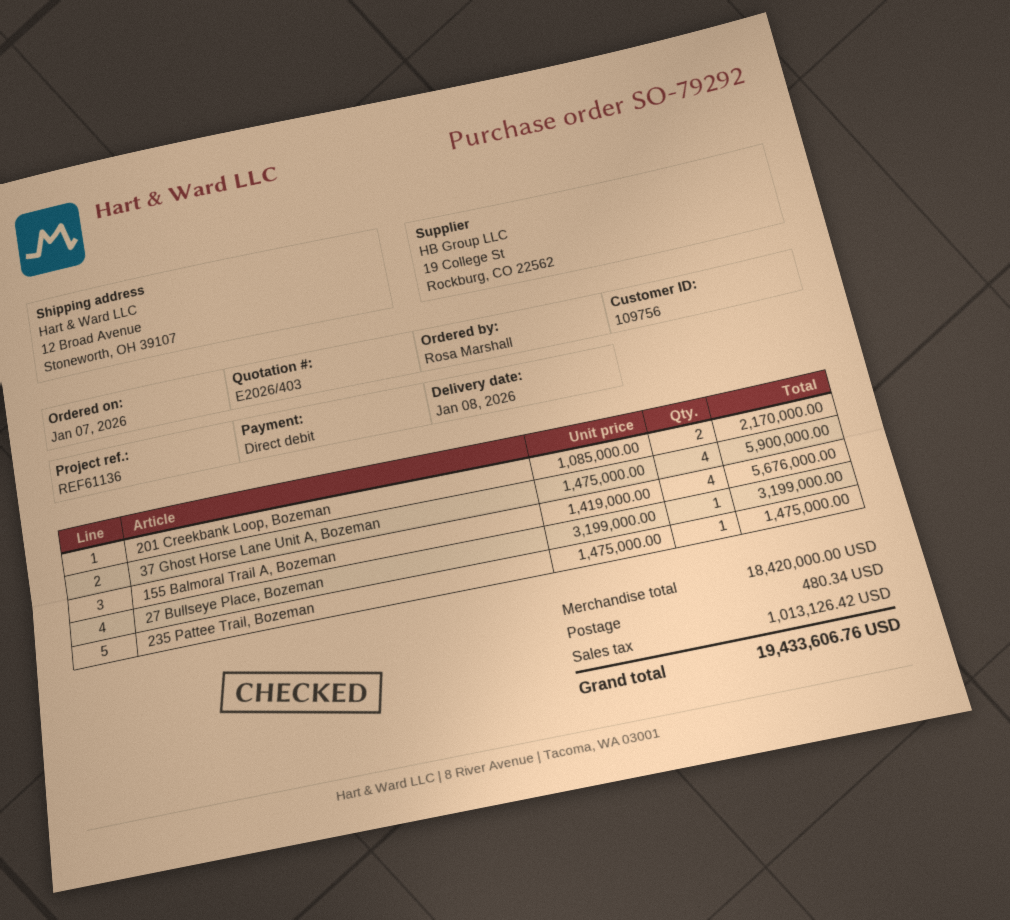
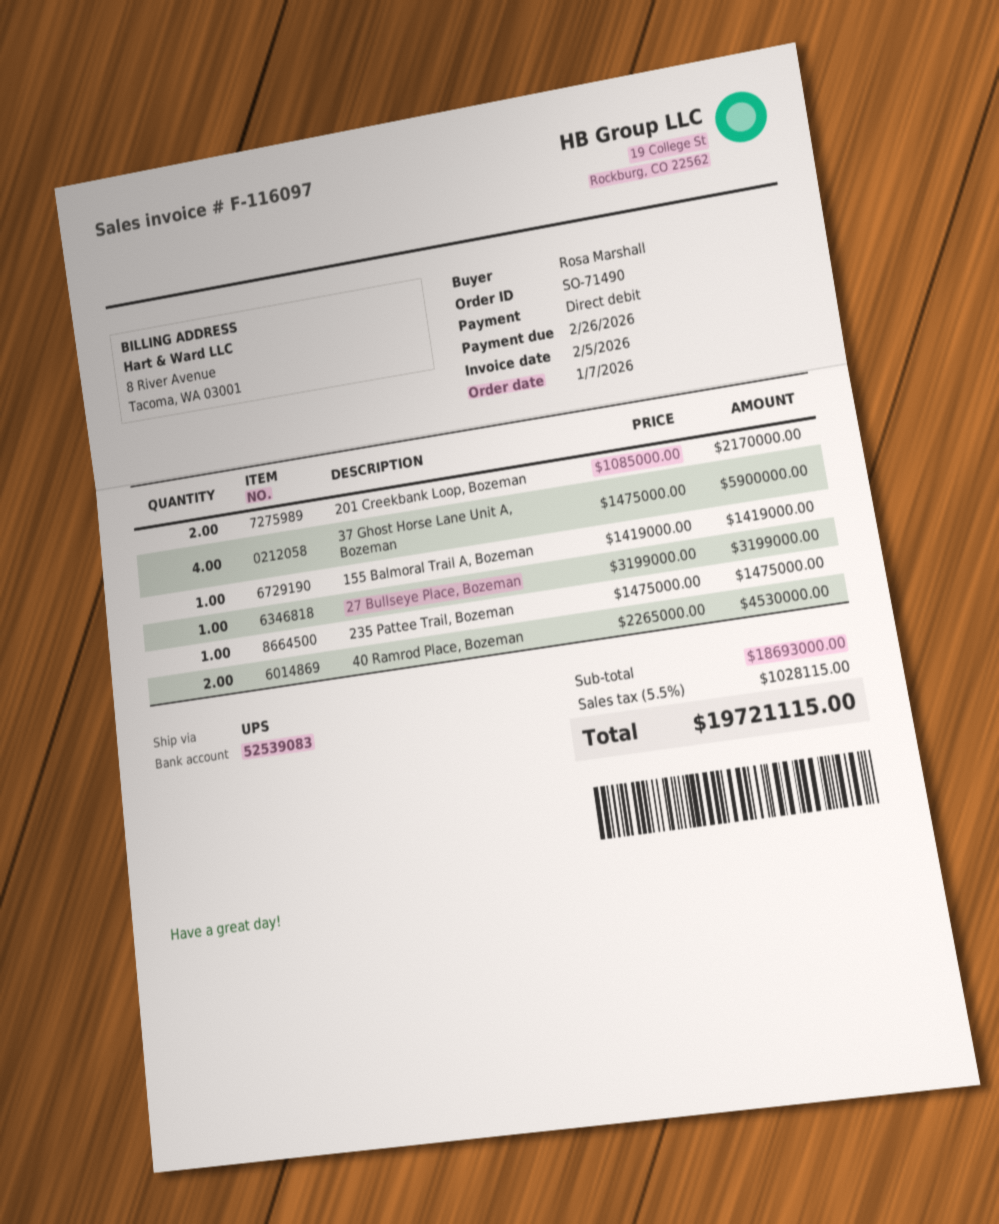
order number: SO-79292 -> SO-71490
155 Balmoral Trail A, Bozeman: 4 x 1419000.00 = 5676000.00 -> 1 x 1419000.00 = 1419000.00
40 Ramrod Place, Bozeman: none -> 2 x 2265000.00 = 4530000.00
subtotal: 18420000.00 -> 18693000.00
shipping: 480.34 -> none
tax: 1013126.42 -> 1028115.00
total: 19433606.76 -> 19721115.00

